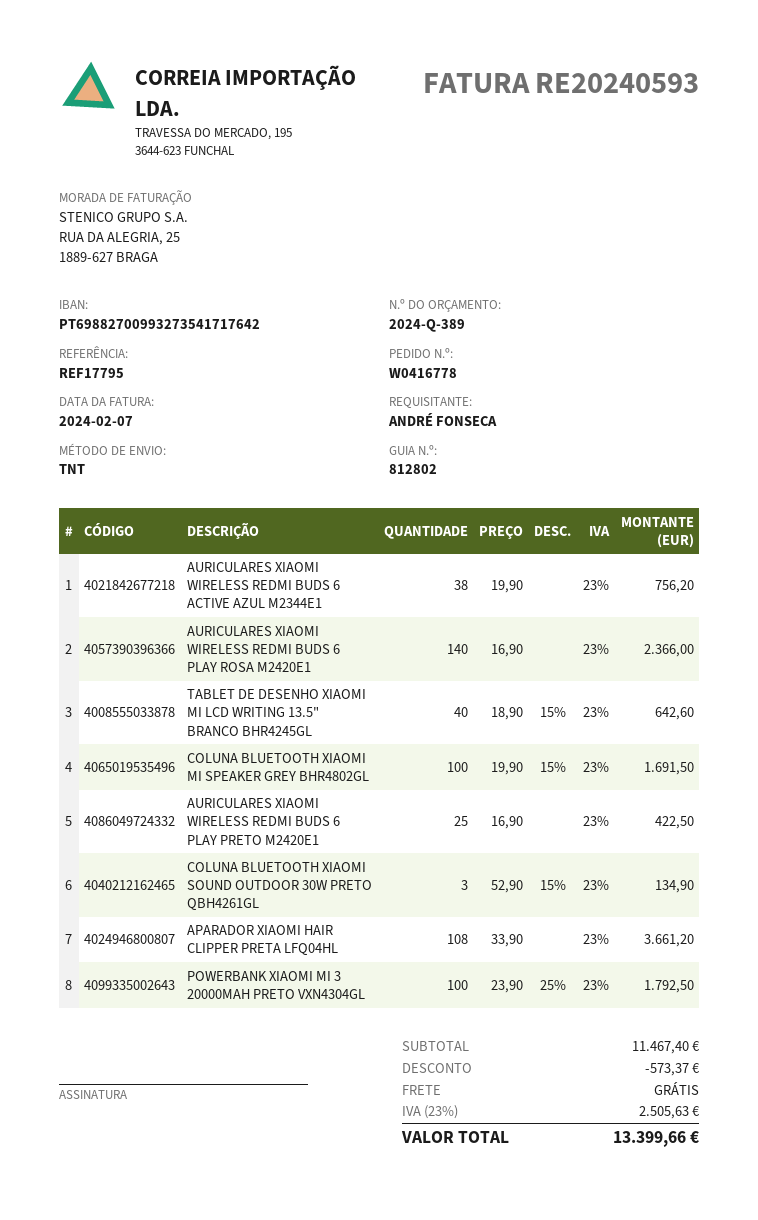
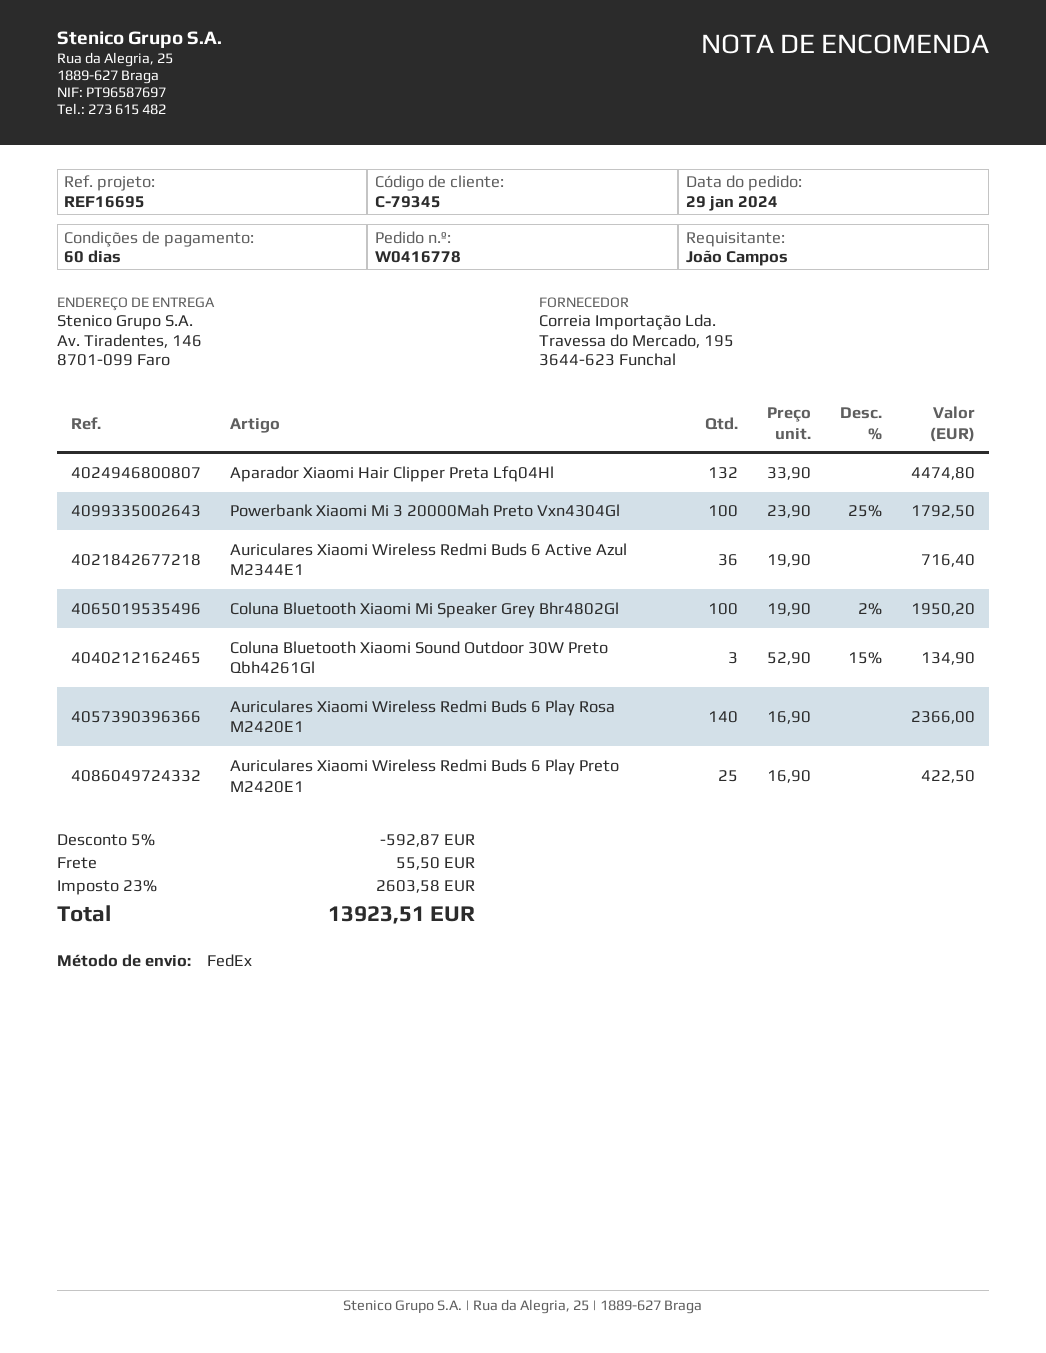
reference: REF17795 -> REF16695
ordered by: ANDRÉ FONSECA -> João Campos
shipping method: TNT -> FedEx
AURICULARES XIAOMI WIRELESS REDMI BUDS 6 ACTIVE AZUL M2344E1: 38 x 19.90 = 756.20 -> 36 x 19.90 = 716.40
TABLET DE DESENHO XIAOMI MI LCD WRITING 13.5" BRANCO BHR4245GL: 40 x 18.90 - 15% = 642.60 -> none
COLUNA BLUETOOTH XIAOMI MI SPEAKER GREY BHR4802GL: 100 x 19.90 - 15% = 1691.50 -> 100 x 19.90 - 2% = 1950.20
APARADOR XIAOMI HAIR CLIPPER PRETA LFQ04HL: 108 x 33.90 = 3661.20 -> 132 x 33.90 = 4474.80
discount: 573.37 -> 592.87
shipping: 0.00 -> 55.50
tax: 23% = 2505.63 -> 23% = 2603.58
total: 13399.66 -> 13923.51

